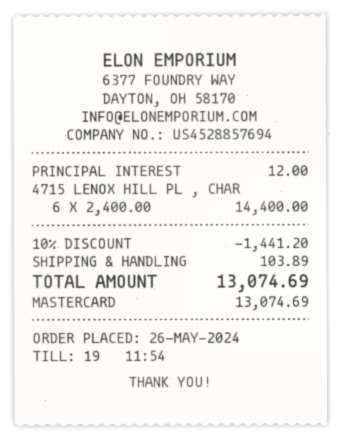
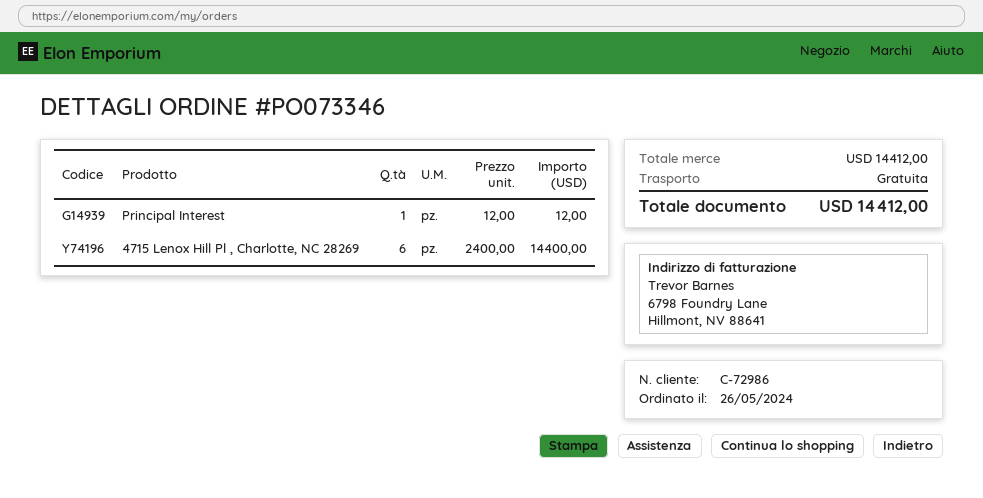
discount: 10% = 1441.20 -> none
shipping: 103.89 -> 0.00
total: 13074.69 -> 14412.00

